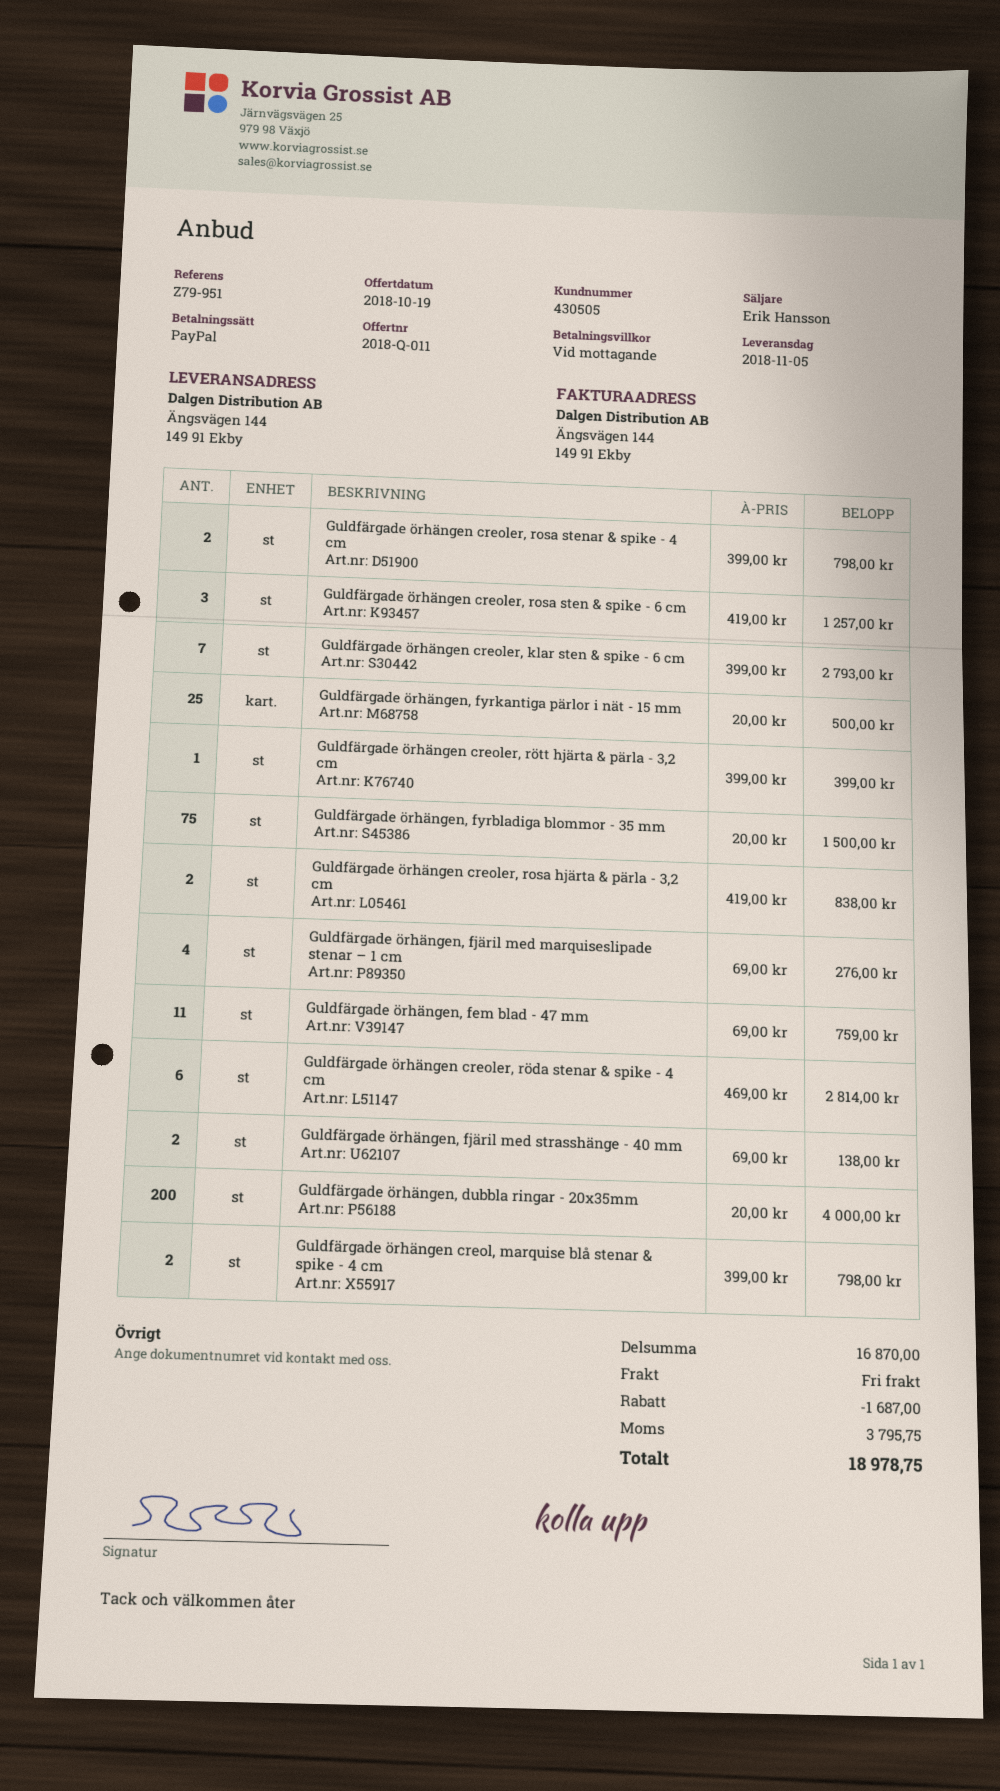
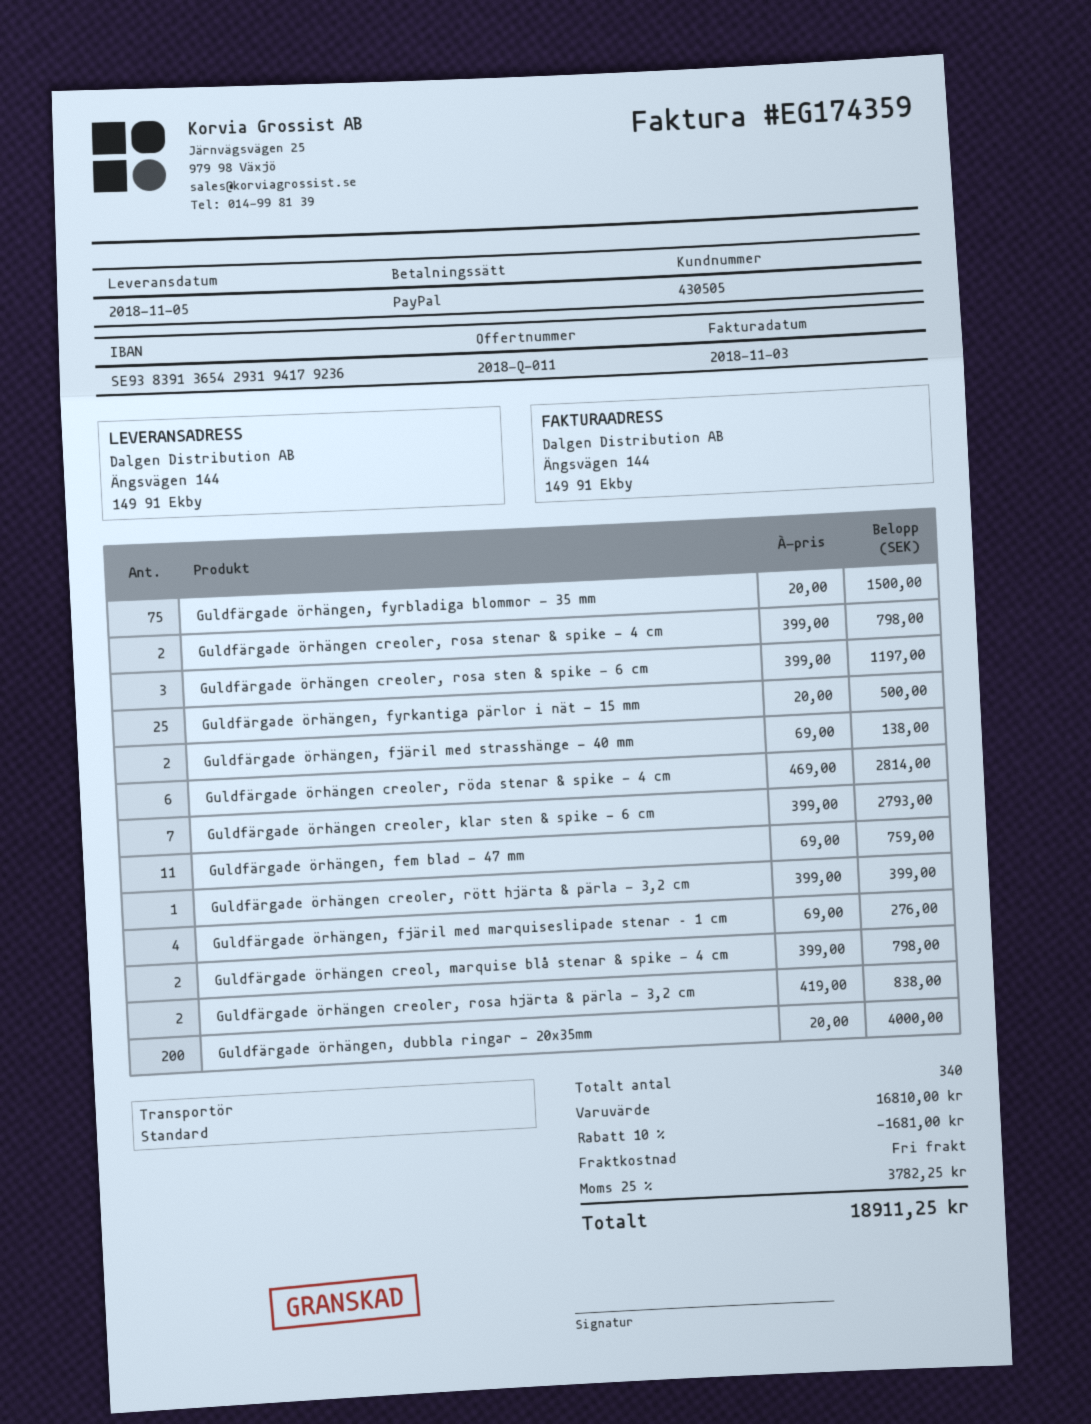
Guldfärgade örhängen creoler, rosa sten & spike - 6 cm: 3 x 419.00 = 1257.00 -> 3 x 399.00 = 1197.00
subtotal: 16870.00 -> 16810.00
discount: 1687.00 -> 1681.00
tax: 3795.75 -> 3782.25
total: 18978.75 -> 18911.25

